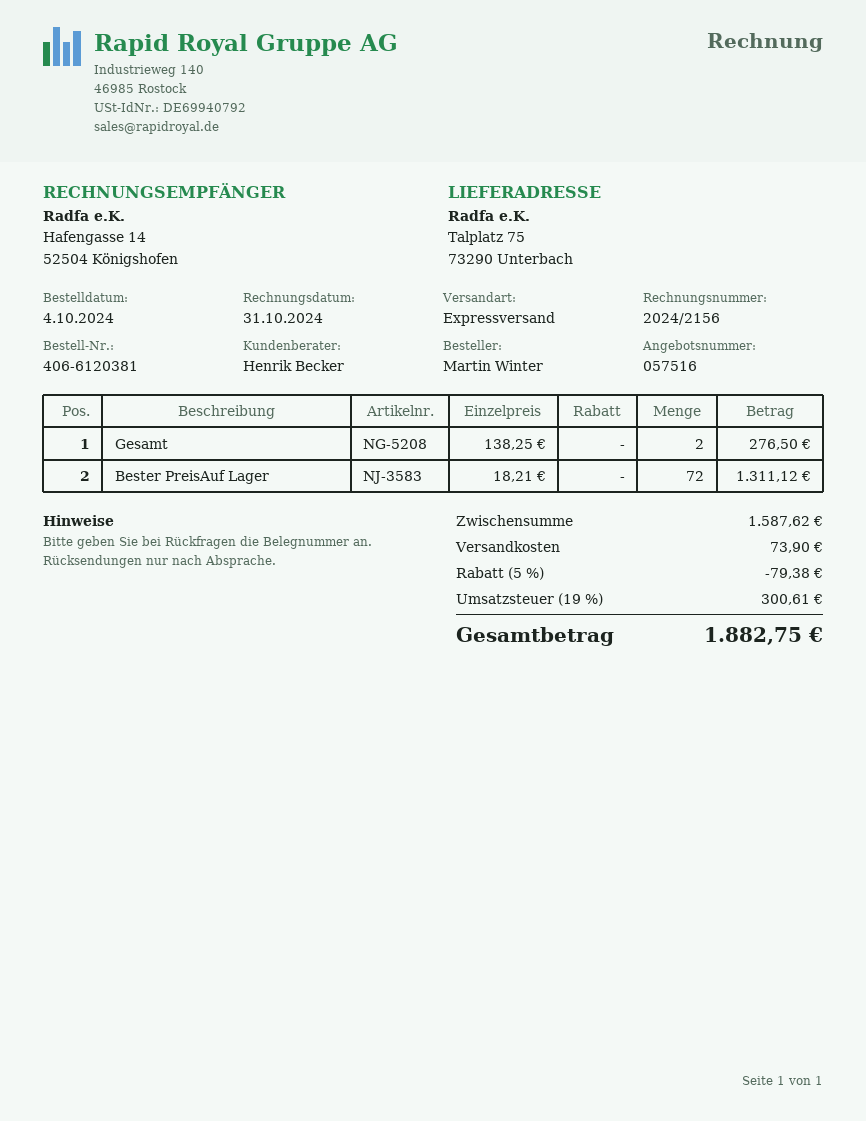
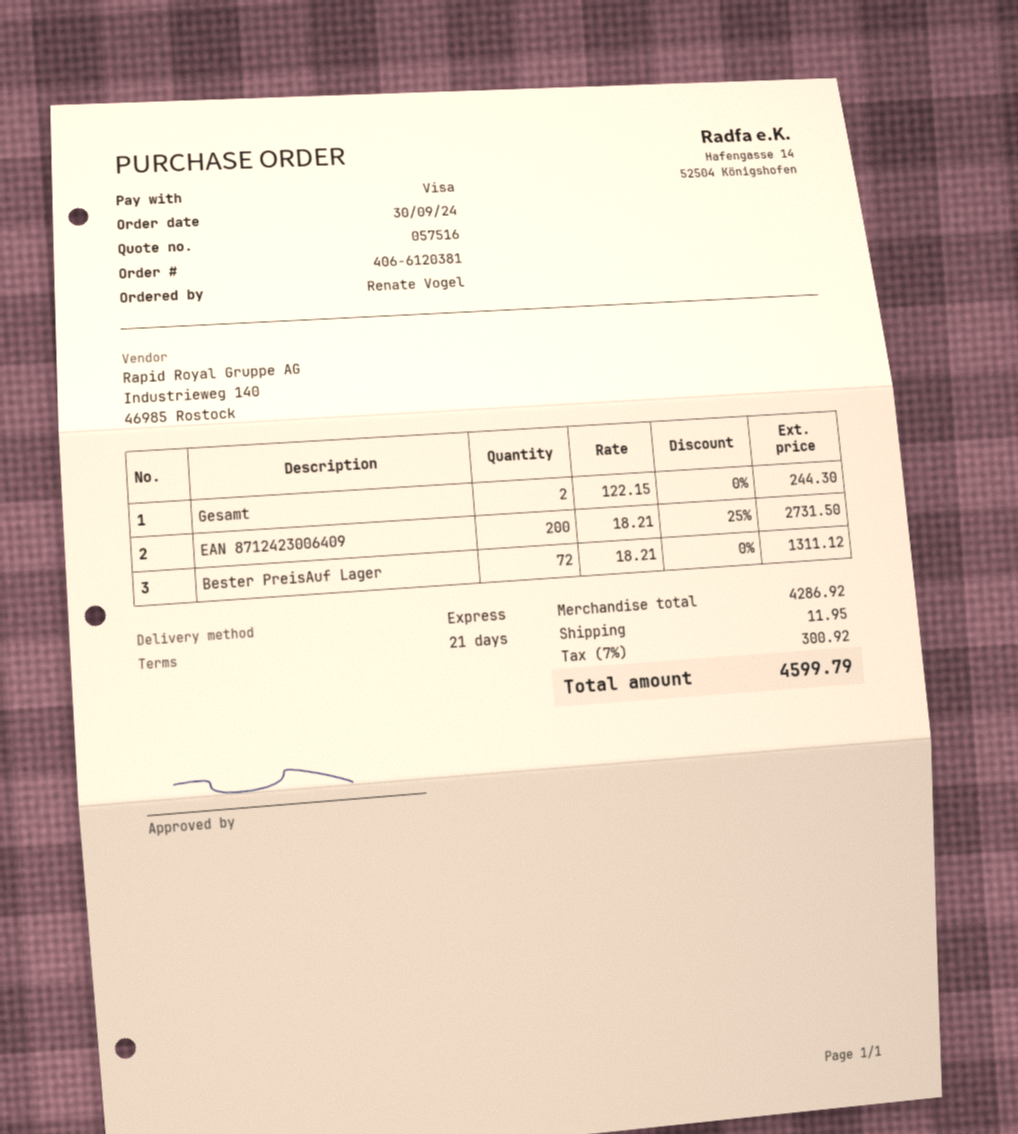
order date: 2024-10-04 -> 2024-09-30
ordered by: Martin Winter -> Renate Vogel
Gesamt: 2 x 138.25 = 276.50 -> 2 x 122.15 = 244.30
EAN 8712423006409: none -> 200 x 18.21 - 25% = 2731.50
subtotal: 1587.62 -> 4286.92
discount: 5% = 79.38 -> none
shipping: 73.90 -> 11.95
tax: 19% = 300.61 -> 7% = 300.92
total: 1882.75 -> 4599.79

